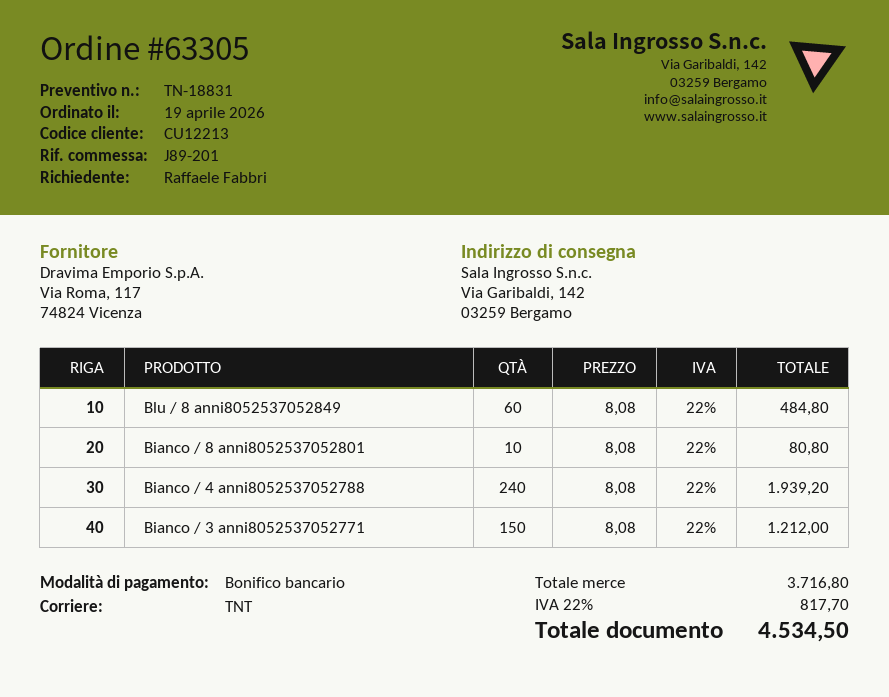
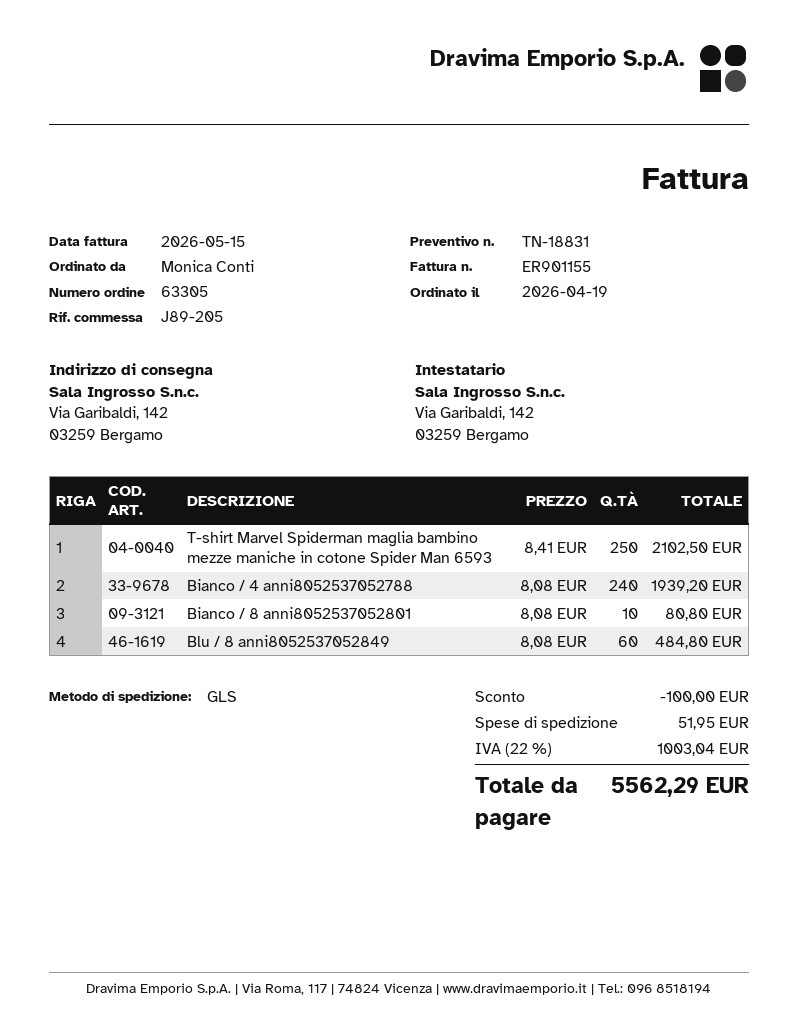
reference: J89-201 -> J89-205
ordered by: Raffaele Fabbri -> Monica Conti
shipping method: TNT -> GLS
Bianco / 3 anni8052537052771: 150 x 8.08 = 1212.00 -> none
T-shirt Marvel Spiderman maglia bambino mezze maniche in cotone Spider Man 6593: none -> 250 x 8.41 = 2102.50
discount: none -> 100.00
shipping: none -> 51.95
tax: 22% = 817.70 -> 22% = 1003.04
total: 4534.50 -> 5562.29

